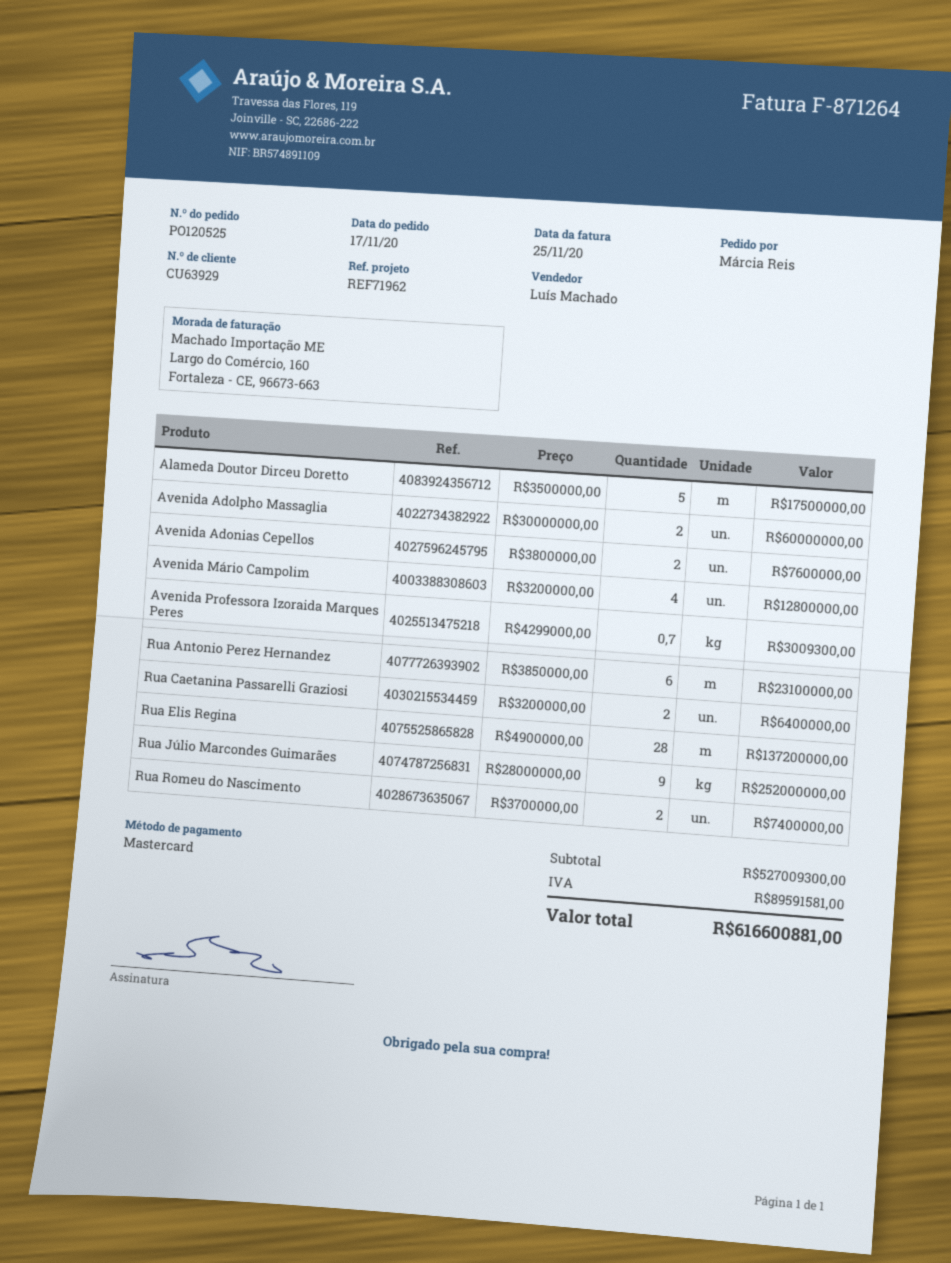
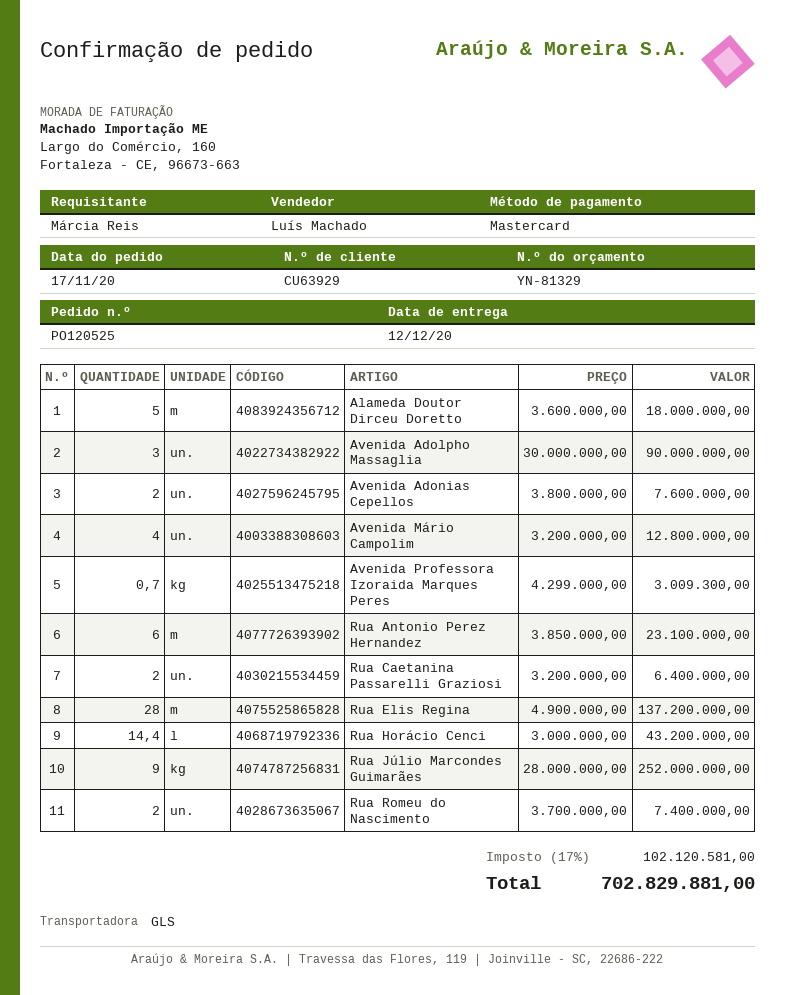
Alameda Doutor Dirceu Doretto: 5 x 3500000.00 = 17500000.00 -> 5 x 3600000.00 = 18000000.00
Avenida Adolpho Massaglia: 2 x 30000000.00 = 60000000.00 -> 3 x 30000000.00 = 90000000.00
Rua Horácio Cenci: none -> 14.4 x 3000000.00 = 43200000.00
tax: 89591581.00 -> 102120581.00
total: 616600881.00 -> 702829881.00

